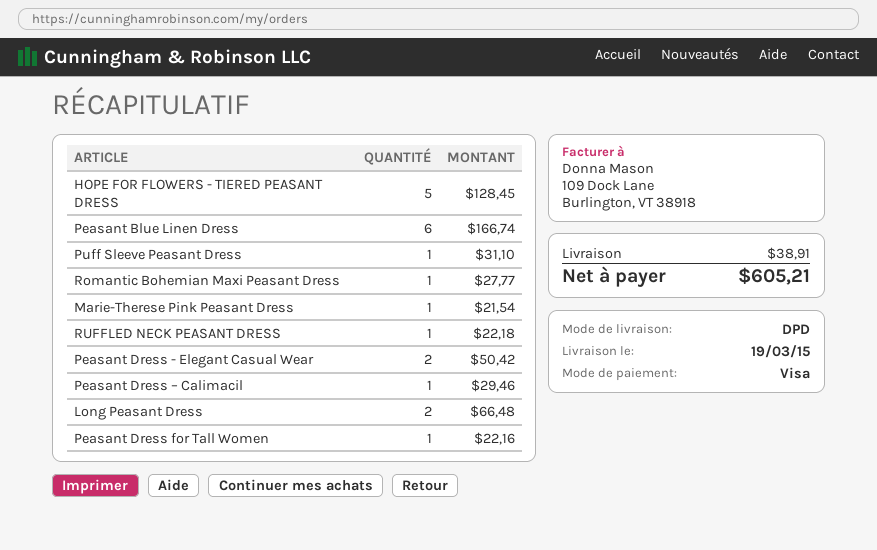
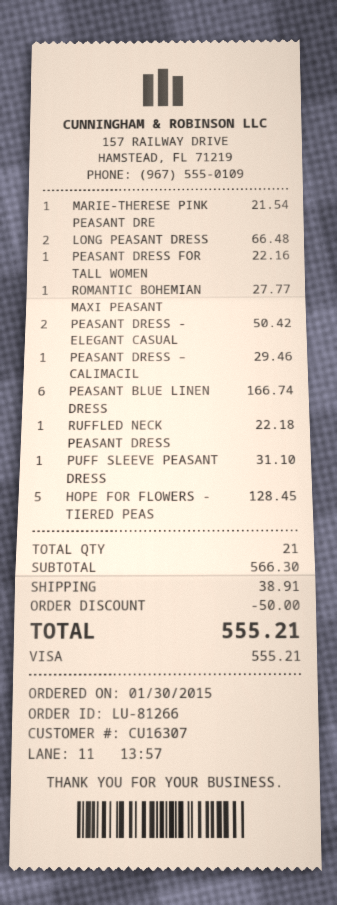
discount: none -> 50.00
total: 605.21 -> 555.21

